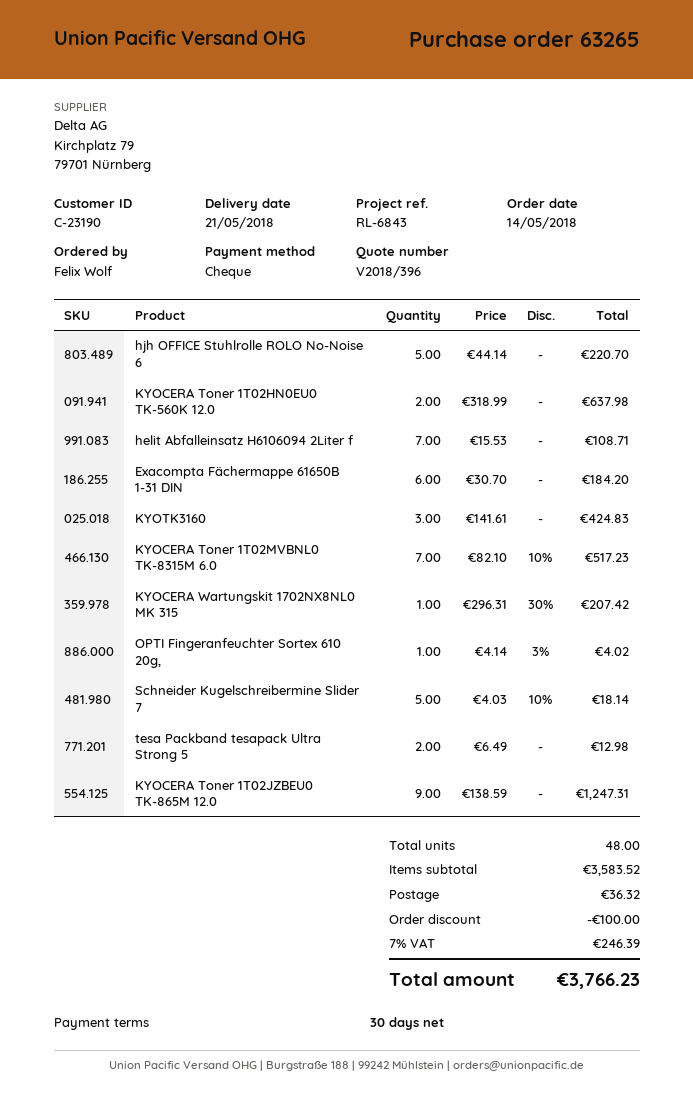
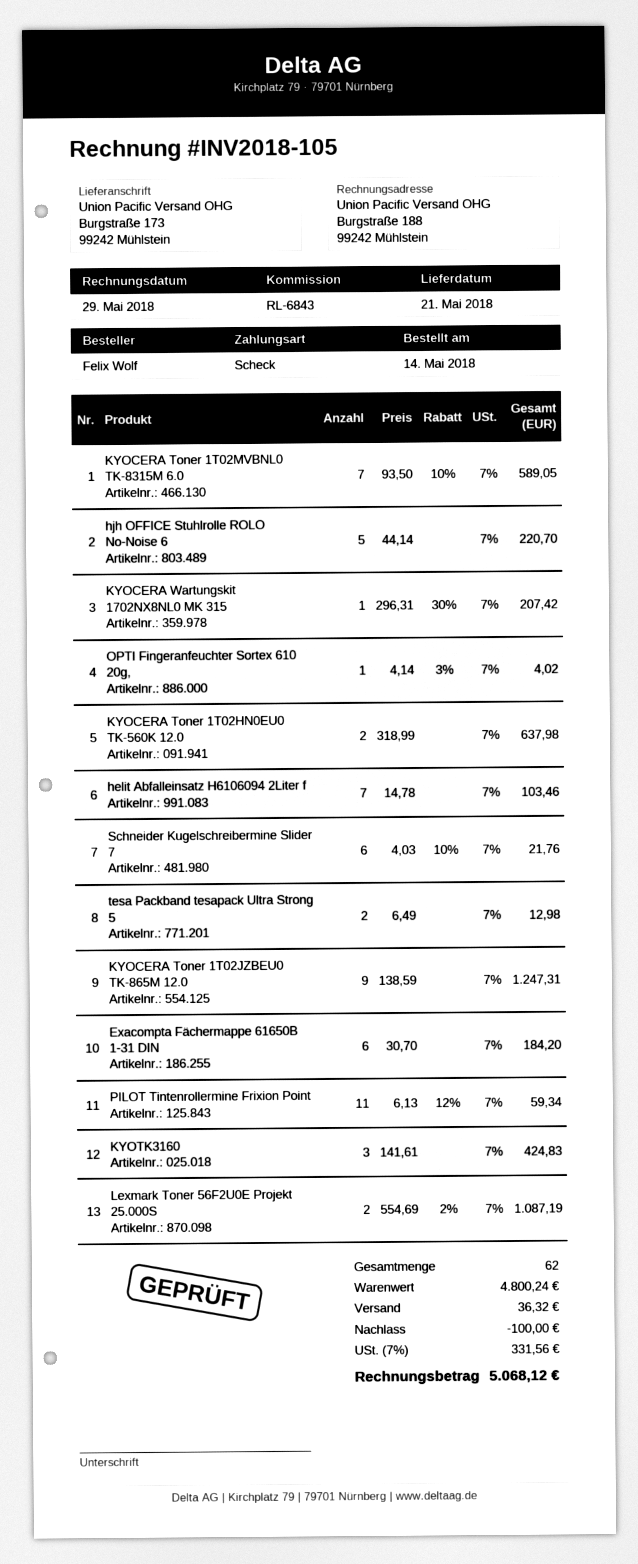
helit Abfalleinsatz H6106094 2Liter f: 7 x 15.53 = 108.71 -> 7 x 14.78 = 103.46
KYOCERA Toner 1T02MVBNL0 TK-8315M 6.0: 7 x 82.10 - 10% = 517.23 -> 7 x 93.50 - 10% = 589.05
Schneider Kugelschreibermine Slider 7: 5 x 4.03 - 10% = 18.14 -> 6 x 4.03 - 10% = 21.76
PILOT Tintenrollermine Frixion Point: none -> 11 x 6.13 - 12% = 59.34
Lexmark Toner 56F2U0E Projekt 25.000S: none -> 2 x 554.69 - 2% = 1087.19
total quantity: 48 -> 62
subtotal: 3583.52 -> 4800.24
tax: 7% = 246.39 -> 7% = 331.56
total: 3766.23 -> 5068.12

